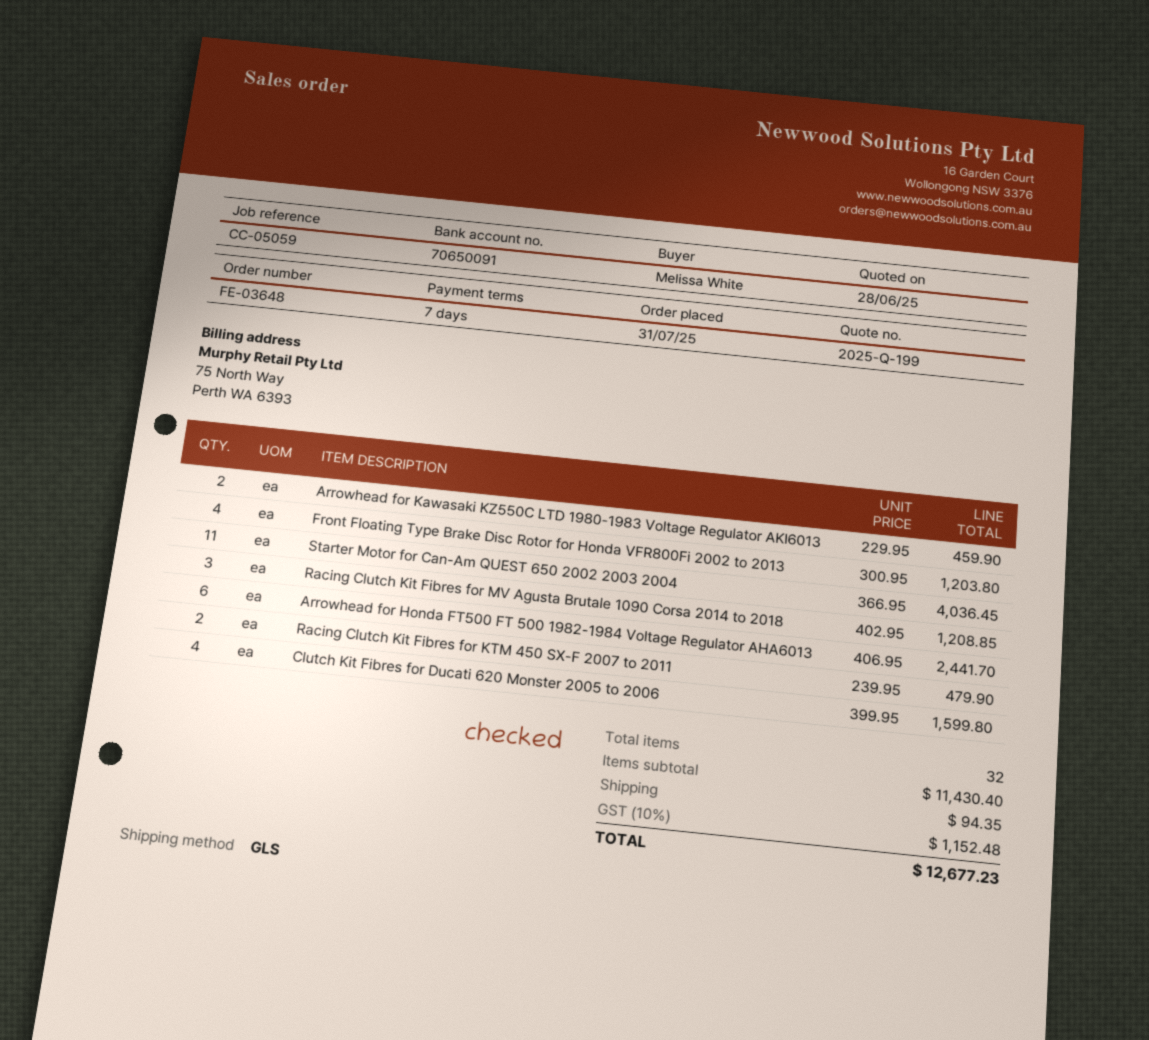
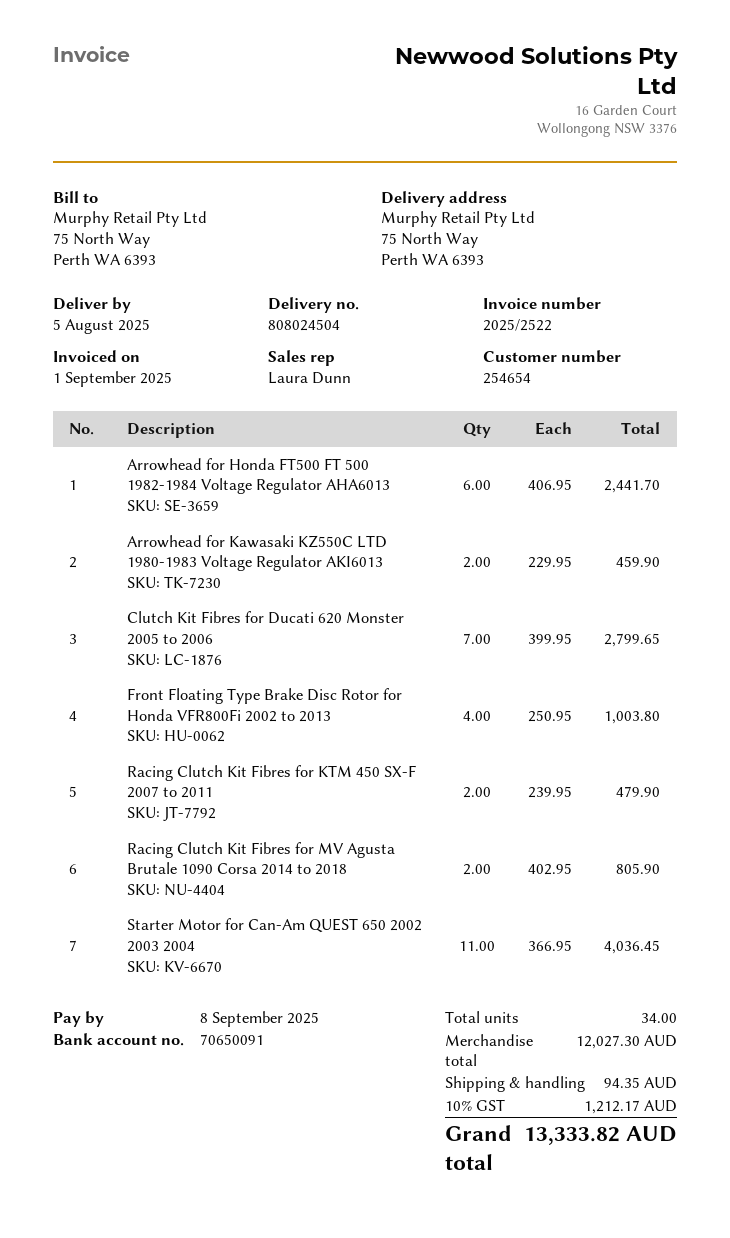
Front Floating Type Brake Disc Rotor for Honda VFR800Fi 2002 to 2013: 4 x 300.95 = 1203.80 -> 4 x 250.95 = 1003.80
Racing Clutch Kit Fibres for MV Agusta Brutale 1090 Corsa 2014 to 2018: 3 x 402.95 = 1208.85 -> 2 x 402.95 = 805.90
Clutch Kit Fibres for Ducati 620 Monster 2005 to 2006: 4 x 399.95 = 1599.80 -> 7 x 399.95 = 2799.65
total quantity: 32 -> 34
subtotal: 11430.40 -> 12027.30
tax: 10% = 1152.48 -> 10% = 1212.17
total: 12677.23 -> 13333.82

